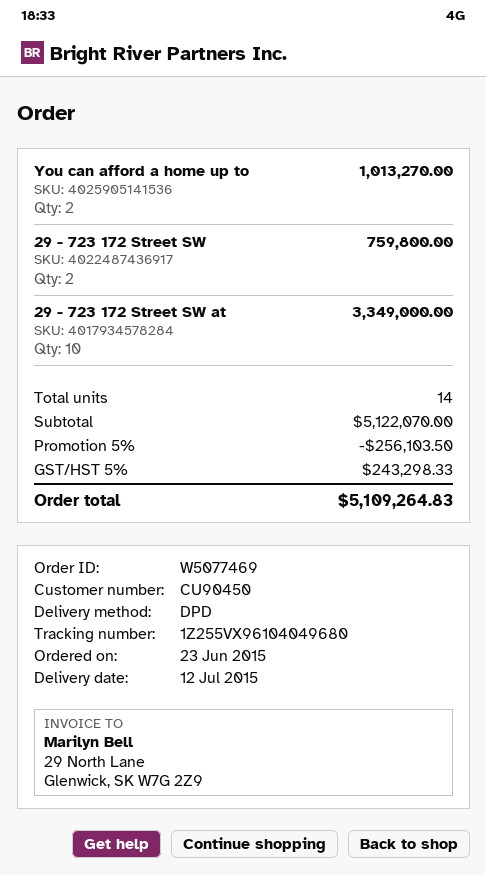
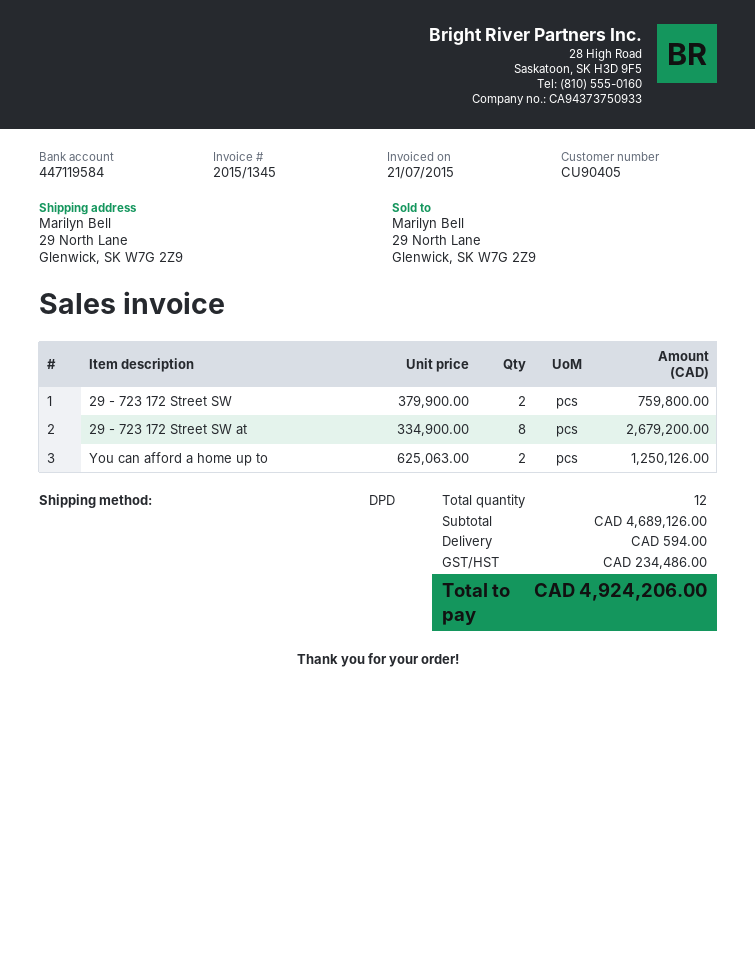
customer number: CU90450 -> CU90405
You can afford a home up to: 2 for 1013270.00 -> 2 for 1250126.00
29 - 723 172 Street SW at: 10 for 3349000.00 -> 8 for 2679200.00
total quantity: 14 -> 12
subtotal: 5122070.00 -> 4689126.00
discount: 5% = 256103.50 -> none
shipping: none -> 594.00
tax: 243298.33 -> 234486.00
total: 5109264.83 -> 4924206.00

